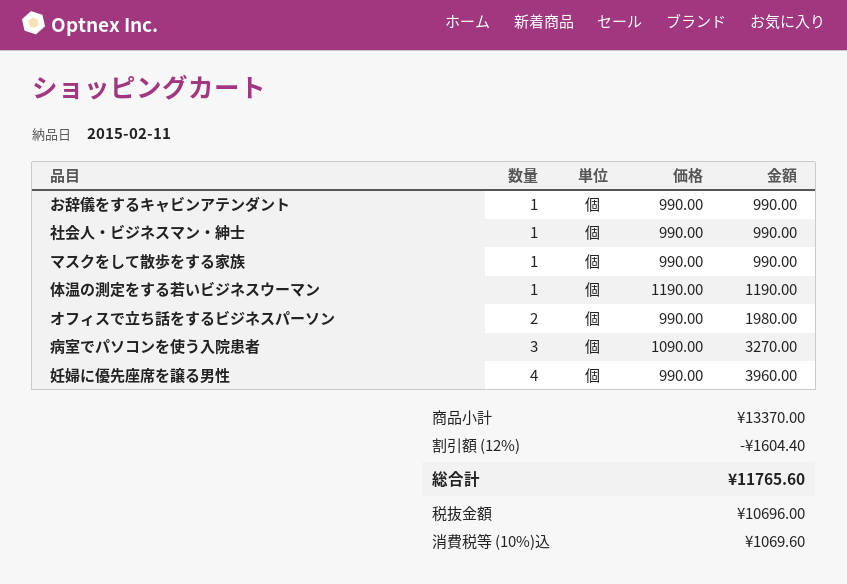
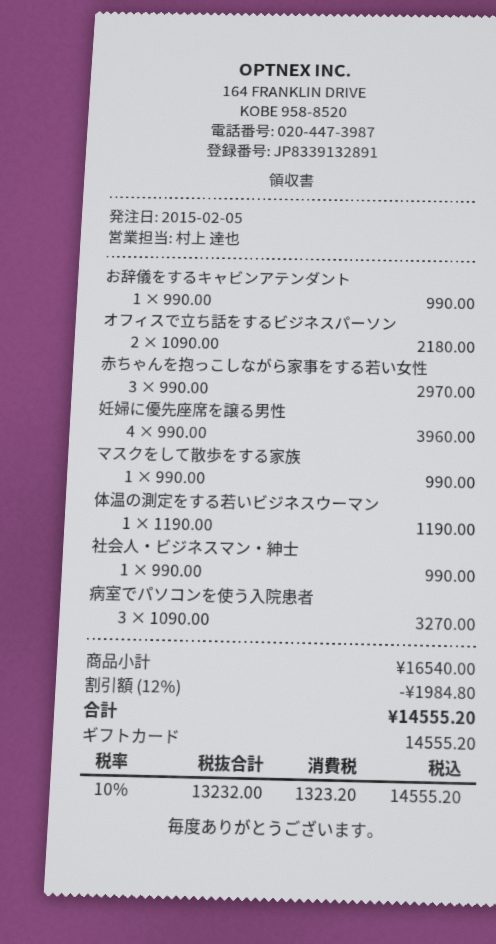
オフィスで立ち話をするビジネスパーソン: 2 x 990.00 = 1980.00 -> 2 x 1090.00 = 2180.00
赤ちゃんを抱っこしながら家事をする若い女性: none -> 3 x 990.00 = 2970.00
subtotal: 13370.00 -> 16540.00
discount: 12% = 1604.40 -> 12% = 1984.80
net: 10696.00 -> 13232.00
tax: 10% = 1069.60 -> 10% = 1323.20
total: 11765.60 -> 14555.20

